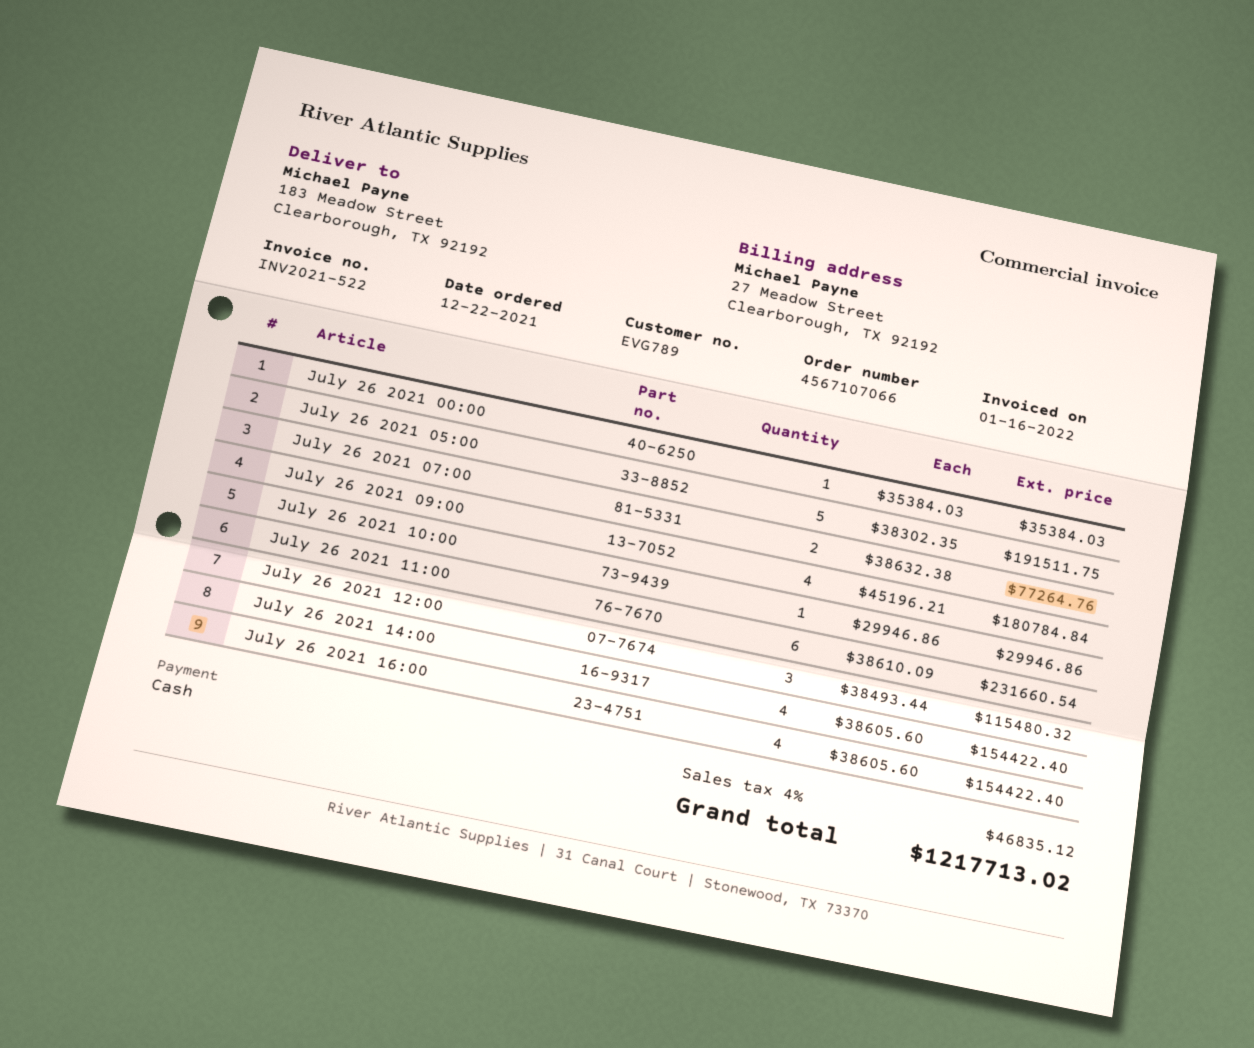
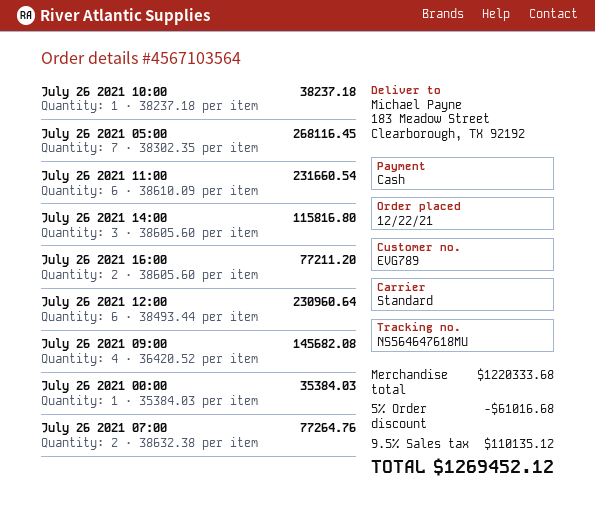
order number: 4567107066 -> 4567103564
July 26 2021 05:00: 5 x 38302.35 = 191511.75 -> 7 x 38302.35 = 268116.45
July 26 2021 09:00: 4 x 45196.21 = 180784.84 -> 4 x 36420.52 = 145682.08
July 26 2021 10:00: 1 x 29946.86 = 29946.86 -> 1 x 38237.18 = 38237.18
July 26 2021 12:00: 3 x 38493.44 = 115480.32 -> 6 x 38493.44 = 230960.64
July 26 2021 14:00: 4 x 38605.60 = 154422.40 -> 3 x 38605.60 = 115816.80
July 26 2021 16:00: 4 x 38605.60 = 154422.40 -> 2 x 38605.60 = 77211.20
discount: none -> 5% = 61016.68
tax: 4% = 46835.12 -> 9.5% = 110135.12
total: 1217713.02 -> 1269452.12

